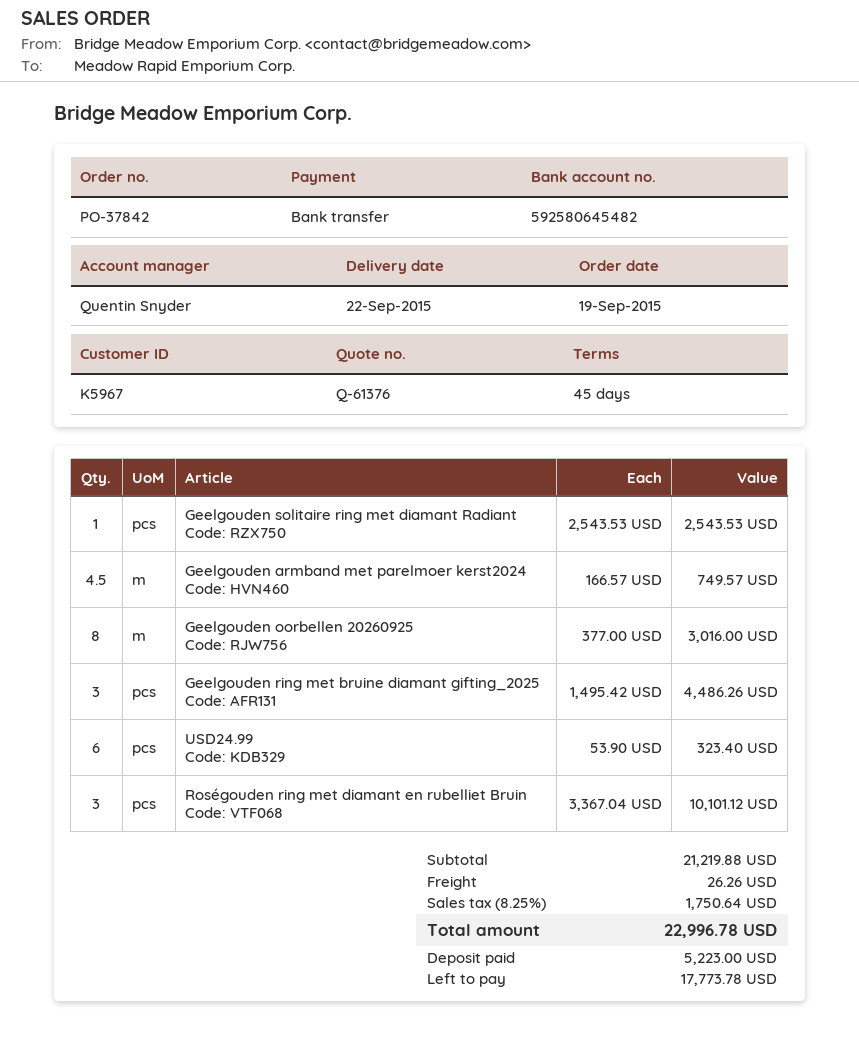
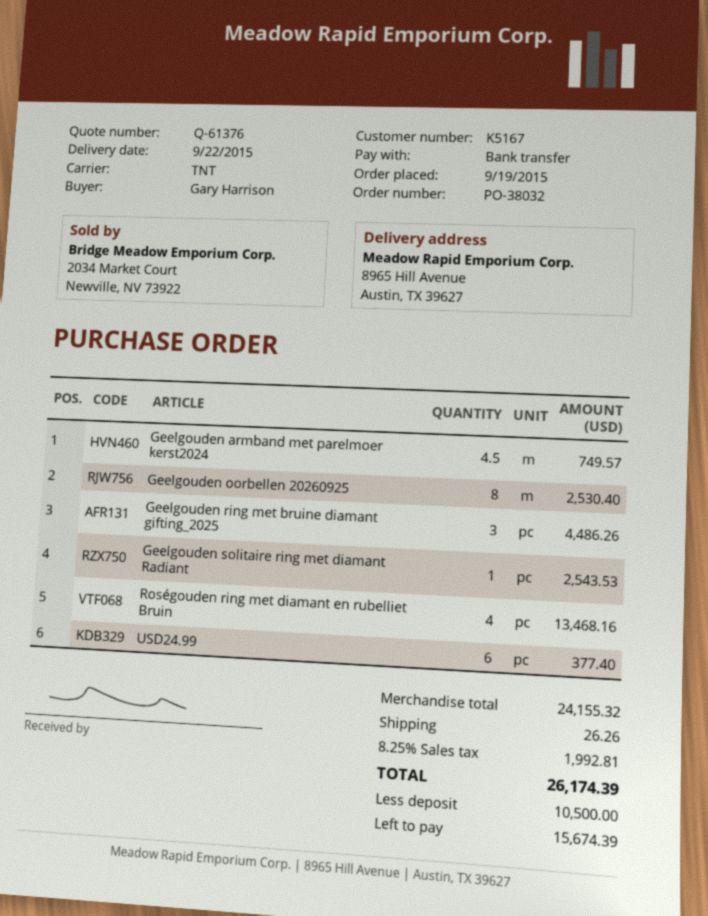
order number: PO-37842 -> PO-38032
customer number: K5967 -> K5167
Geelgouden oorbellen 20260925: 8 for 3016.00 -> 8 for 2530.40
USD24.99: 6 for 323.40 -> 6 for 377.40
Roségouden ring met diamant en rubelliet Bruin: 3 for 10101.12 -> 4 for 13468.16
subtotal: 21219.88 -> 24155.32
tax: 8.25% = 1750.64 -> 8.25% = 1992.81
total: 22996.78 -> 26174.39
deposit: 5223.00 -> 10500.00
balance: 17773.78 -> 15674.39

